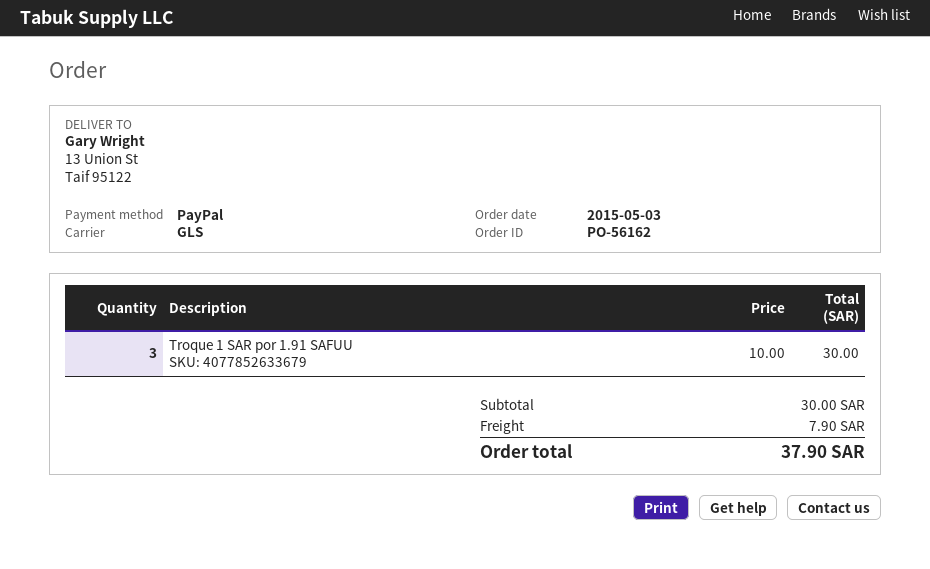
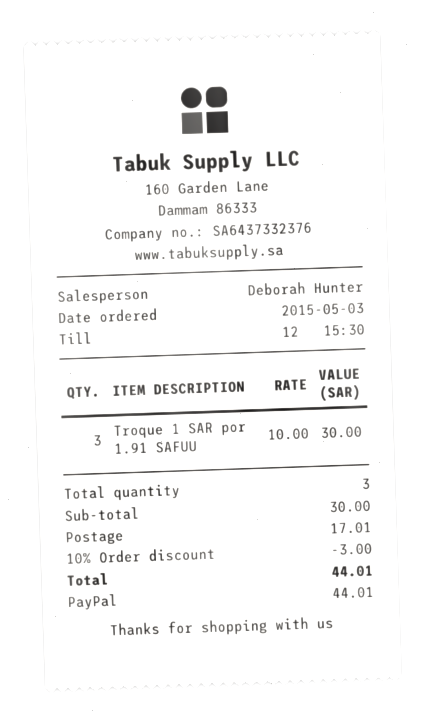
discount: none -> 10% = 3.00
shipping: 7.90 -> 17.01
total: 37.90 -> 44.01

